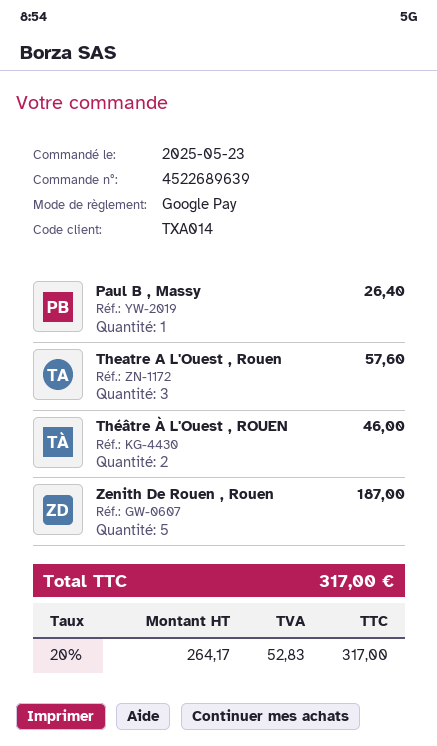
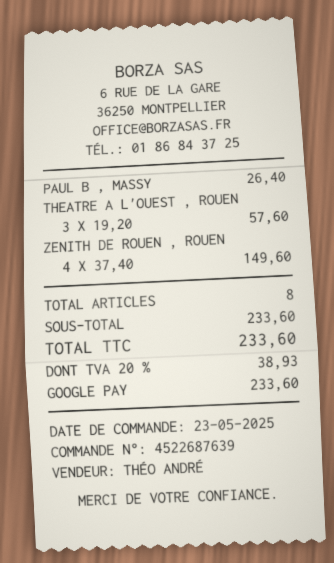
order number: 4522689639 -> 4522687639
Théâtre À L'Ouest , ROUEN: 2 for 46.00 -> none
Zenith De Rouen , Rouen: 5 for 187.00 -> 4 for 149.60
tax: 20% = 52.83 -> 20% = 38.93
total: 317.00 -> 233.60

